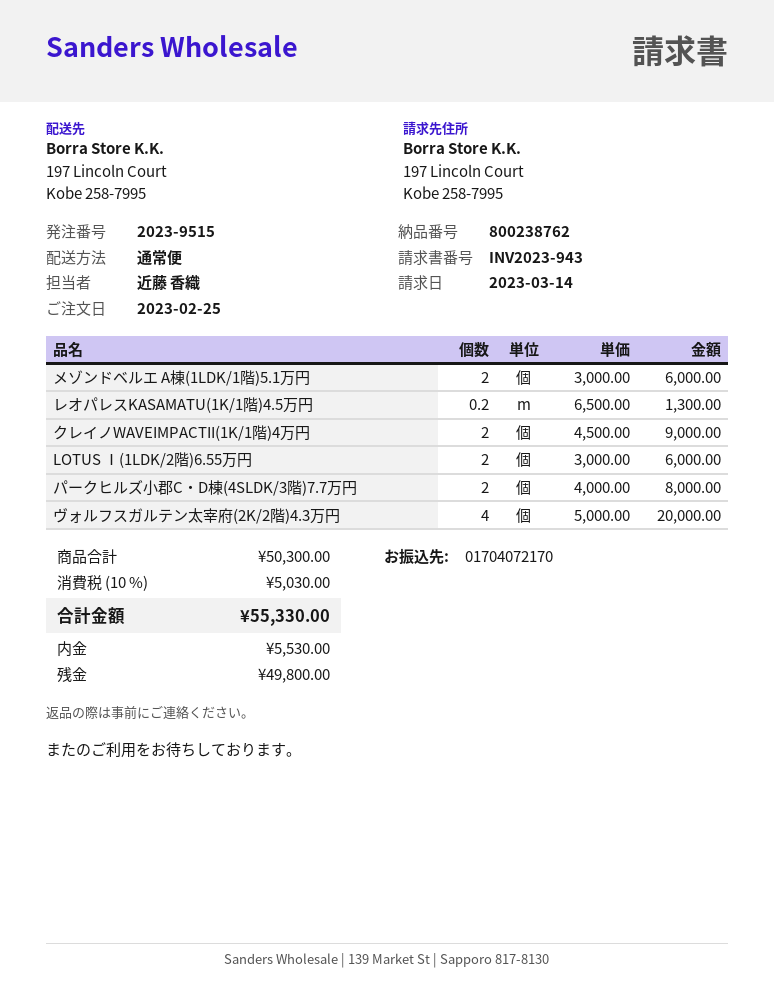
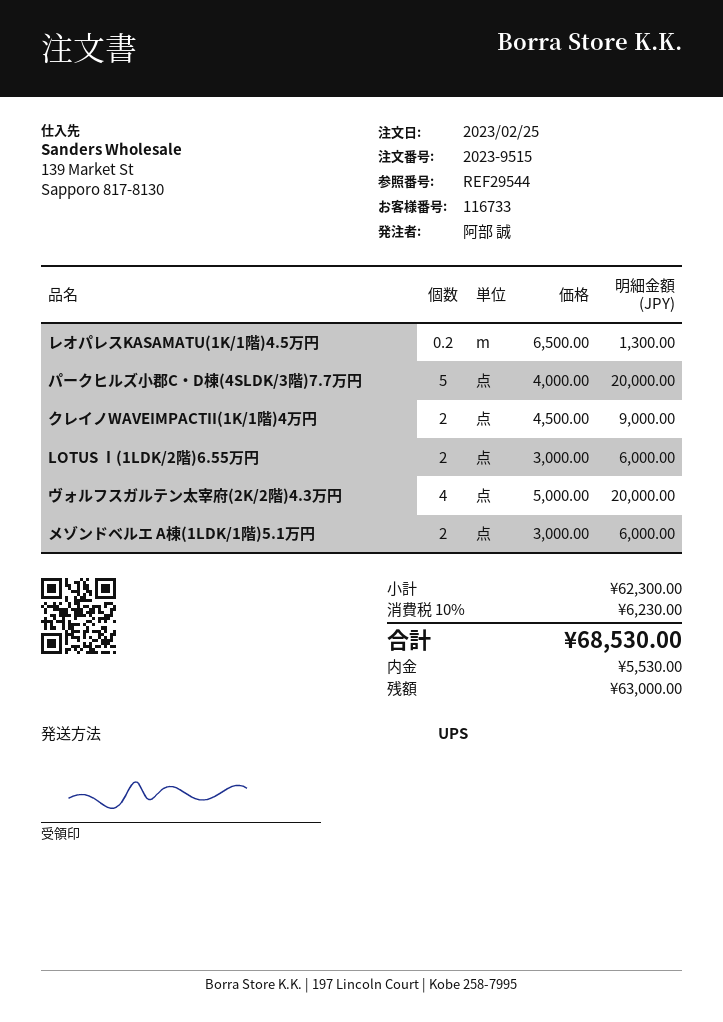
shipping method: standard -> UPS
パークヒルズ小郡C・D棟(4SLDK/3階)7.7万円: 2 x 4000.00 = 8000.00 -> 5 x 4000.00 = 20000.00
subtotal: 50300.00 -> 62300.00
tax: 10% = 5030.00 -> 10% = 6230.00
total: 55330.00 -> 68530.00
balance: 49800.00 -> 63000.00

